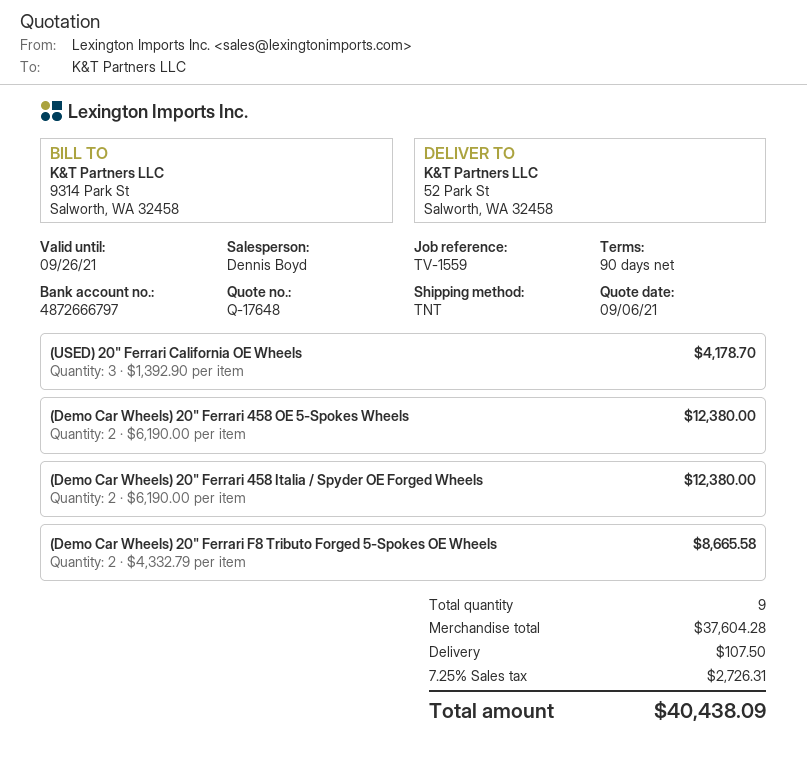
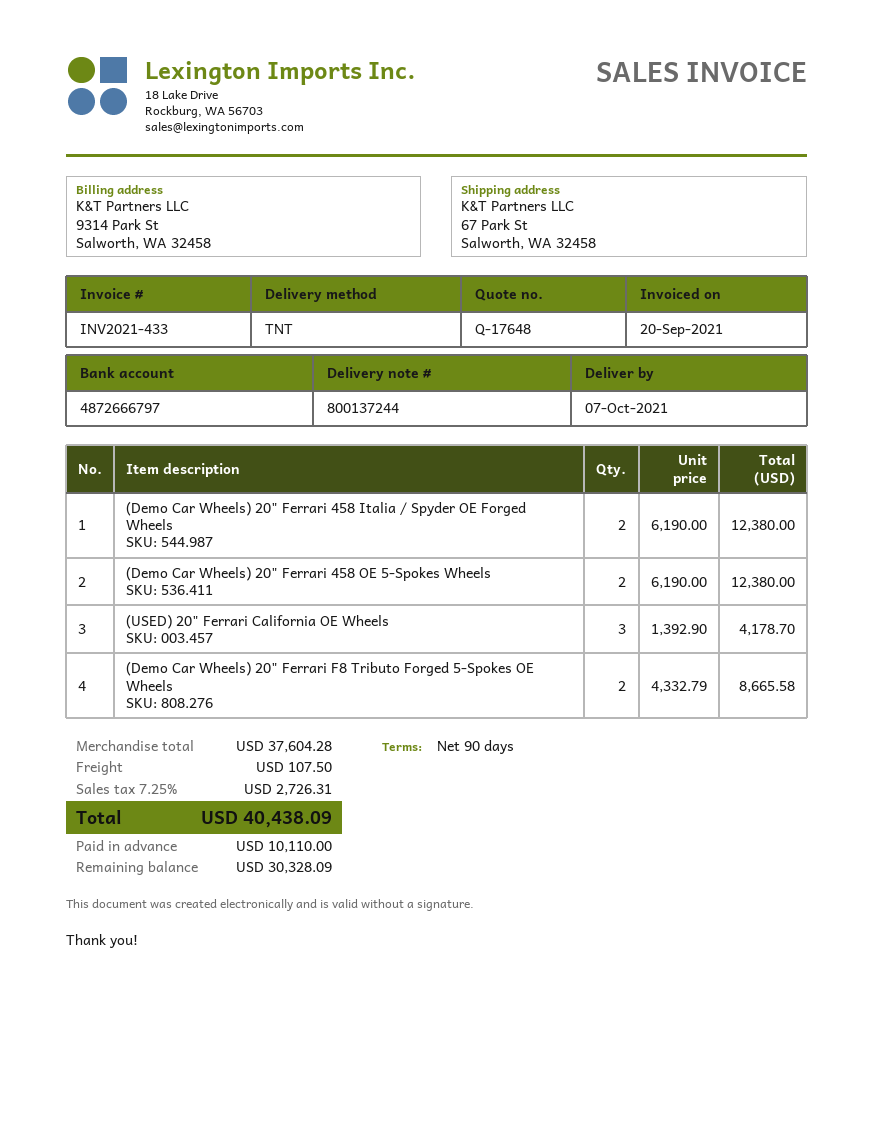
ship to: 52 Park St, Salworth, WA 32458 -> 67 Park St, Salworth, WA 32458

